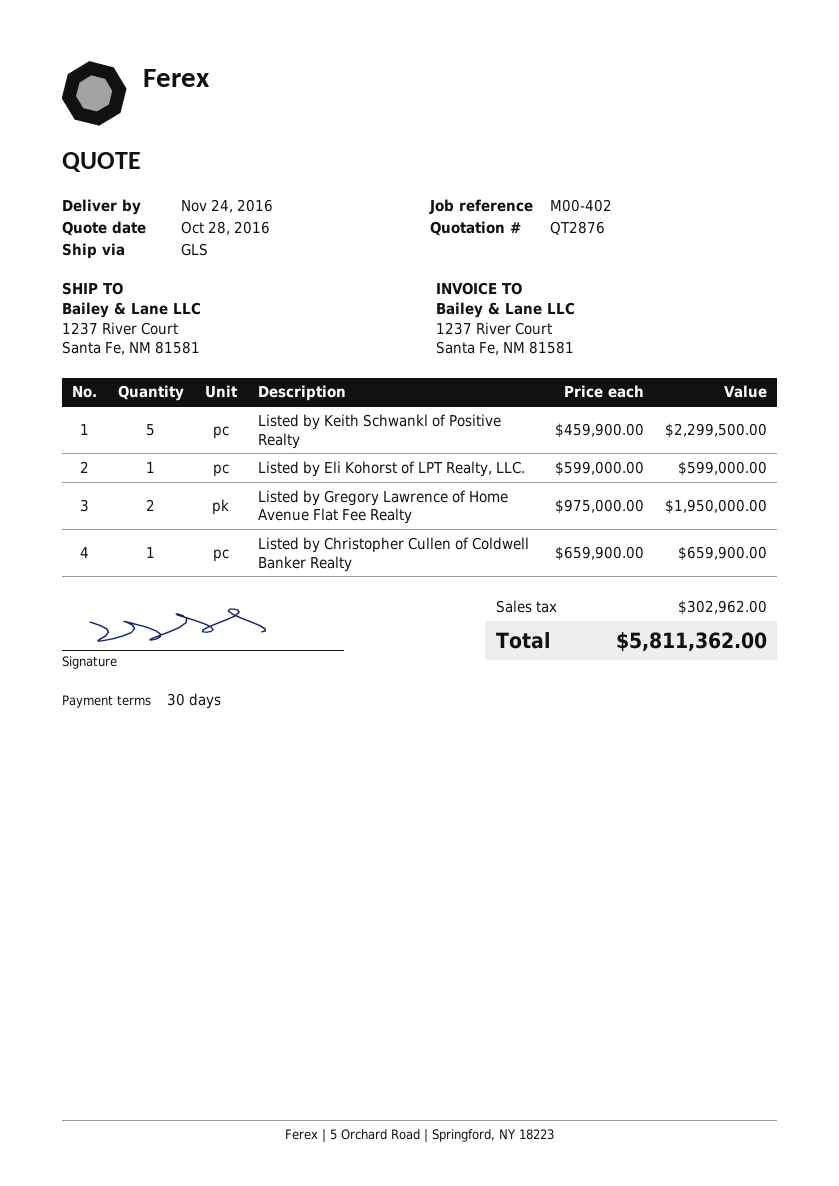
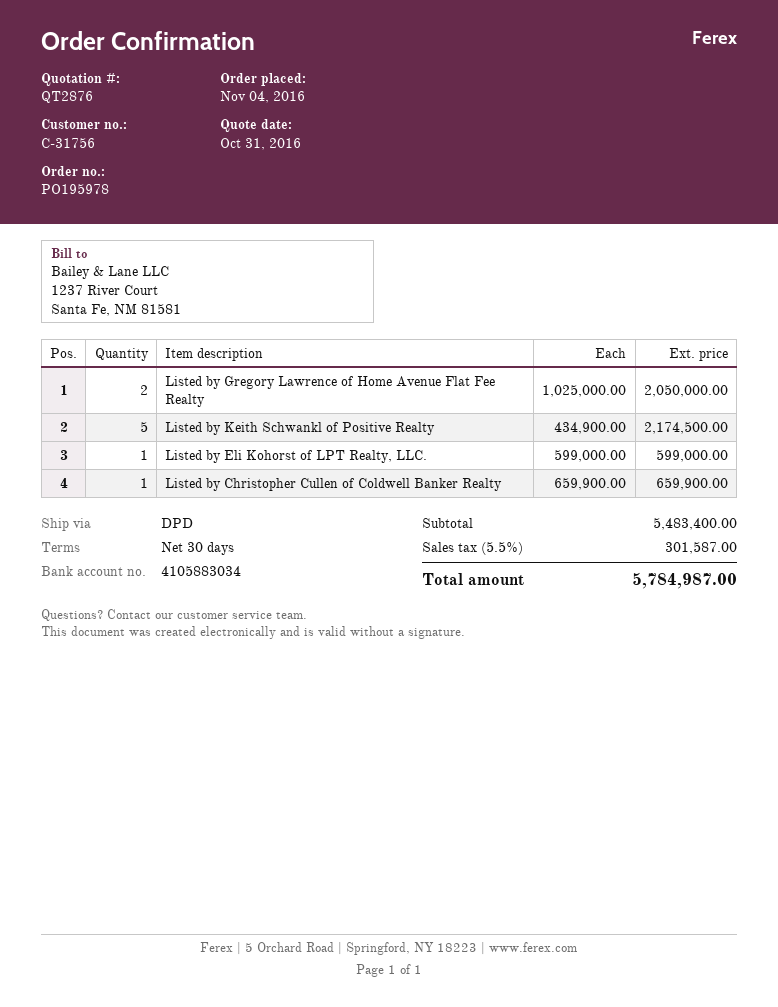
quote date: 2016-10-28 -> 2016-10-31
shipping method: GLS -> DPD
Listed by Keith Schwankl of Positive Realty: 5 x 459900.00 = 2299500.00 -> 5 x 434900.00 = 2174500.00
Listed by Gregory Lawrence of Home Avenue Flat Fee Realty: 2 x 975000.00 = 1950000.00 -> 2 x 1025000.00 = 2050000.00
tax: 302962.00 -> 301587.00
total: 5811362.00 -> 5784987.00

